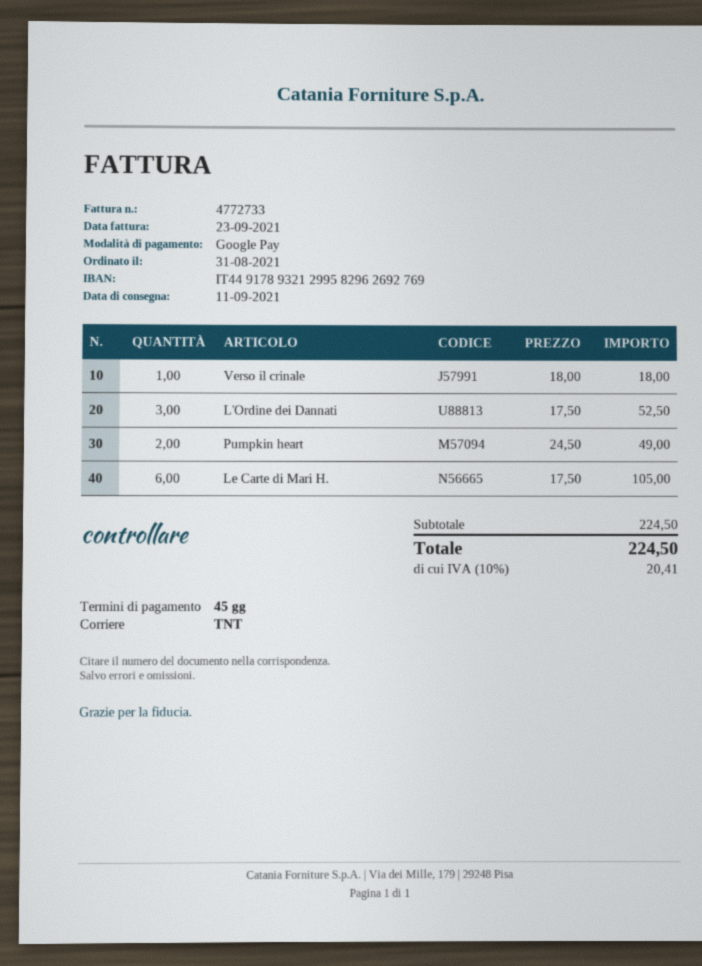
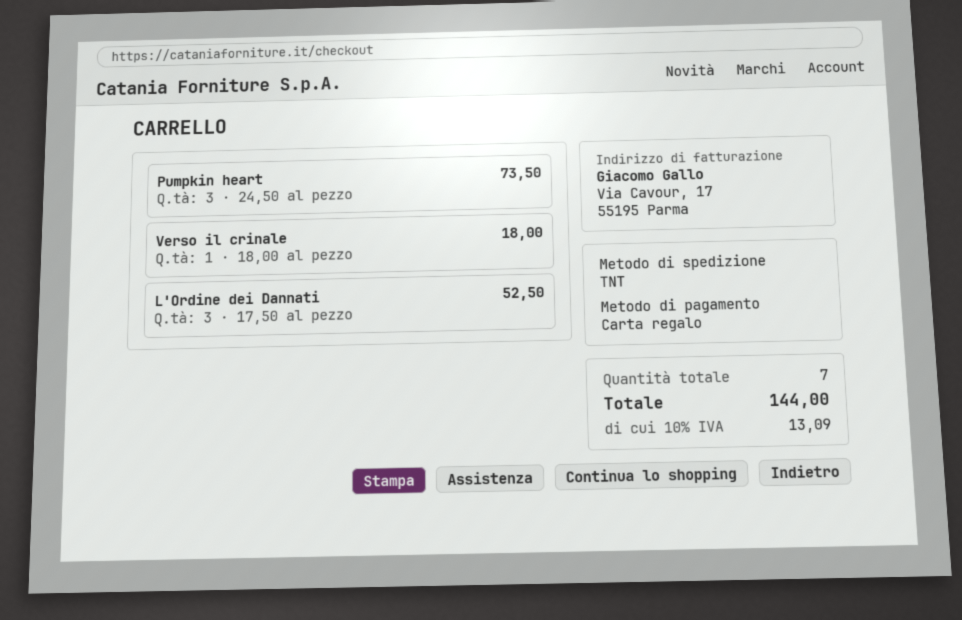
payment method: Google Pay -> gift card
Pumpkin heart: 2 x 24.50 = 49.00 -> 3 x 24.50 = 73.50
Le Carte di Mari H.: 6 x 17.50 = 105.00 -> none
tax: 10% = 20.41 -> 10% = 13.09
total: 224.50 -> 144.00

